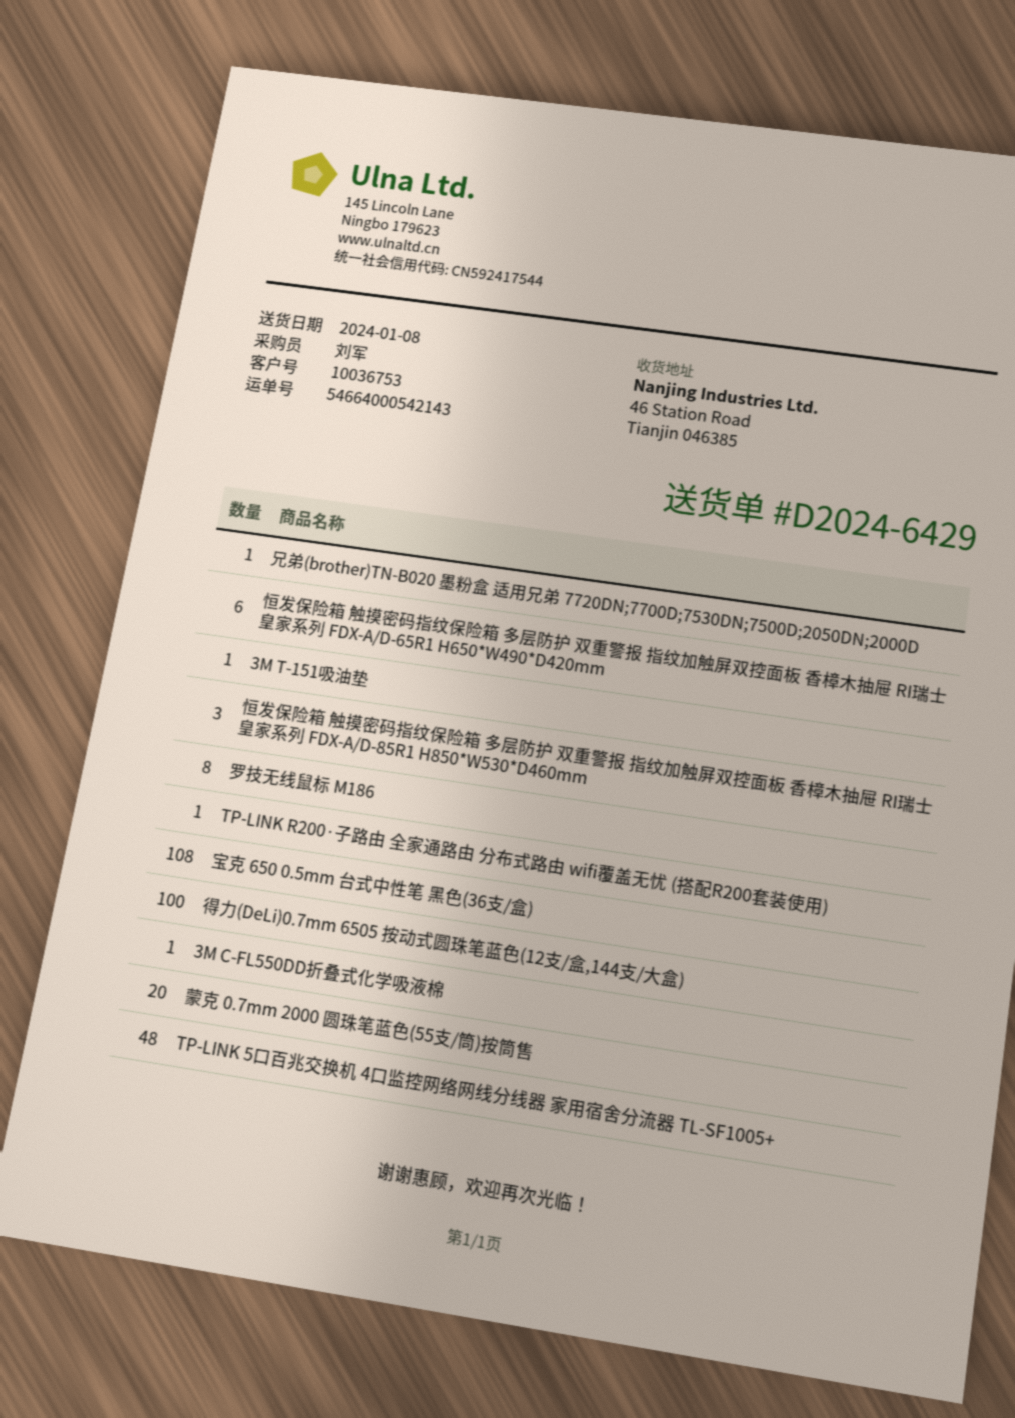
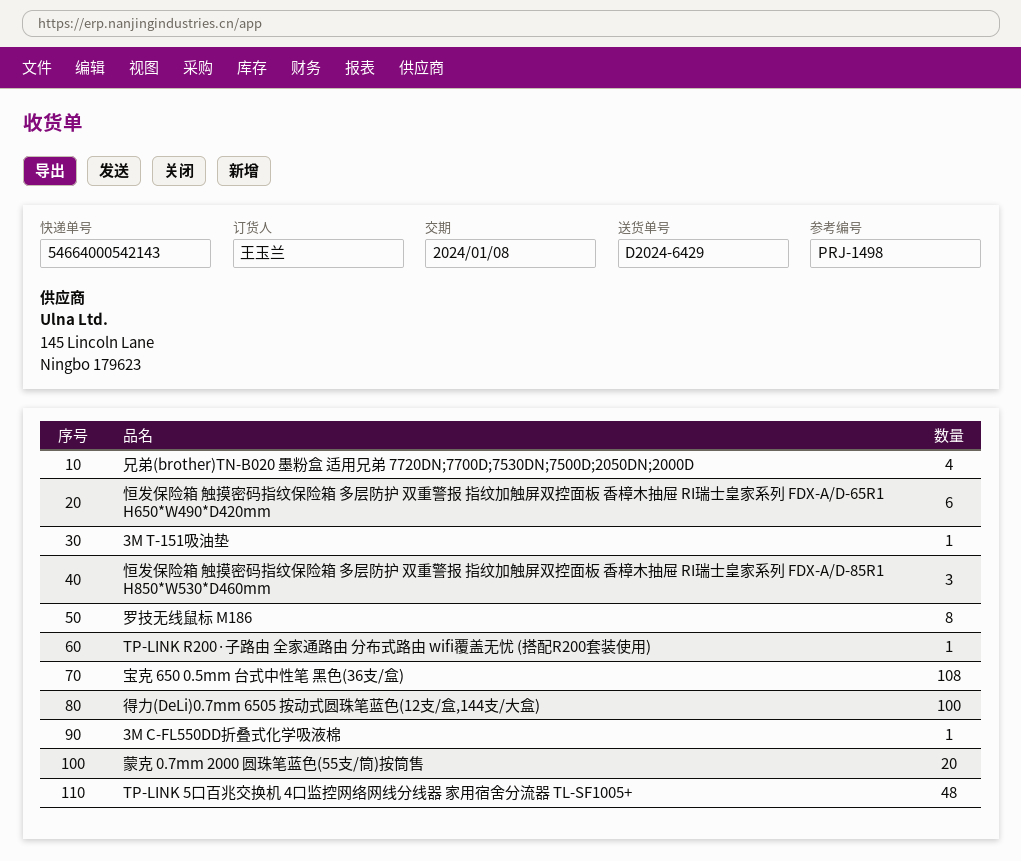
ordered by: 刘军 -> 王玉兰
兄弟(brother)TN-B020 墨粉盒 适用兄弟 7720DN;7700D;7530DN;7500D;2050DN;2000D: 1 -> 4

